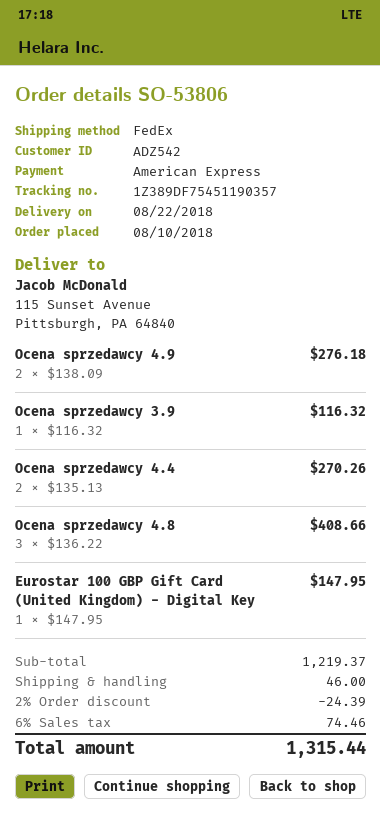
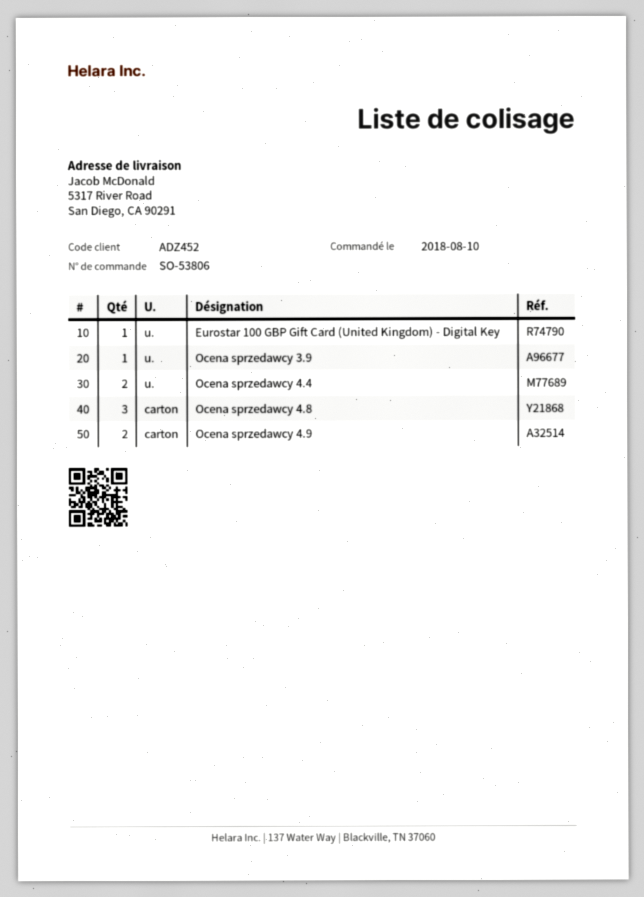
customer number: ADZ542 -> ADZ452
ship to: 115 Sunset Avenue, Pittsburgh, PA 64840 -> 5317 River Road, San Diego, CA 90291

